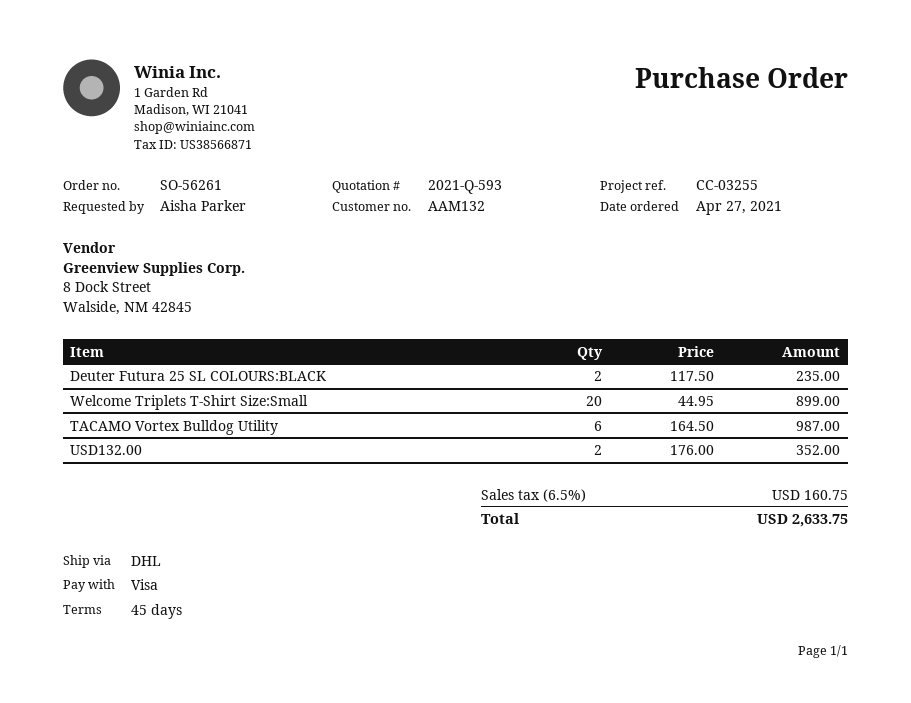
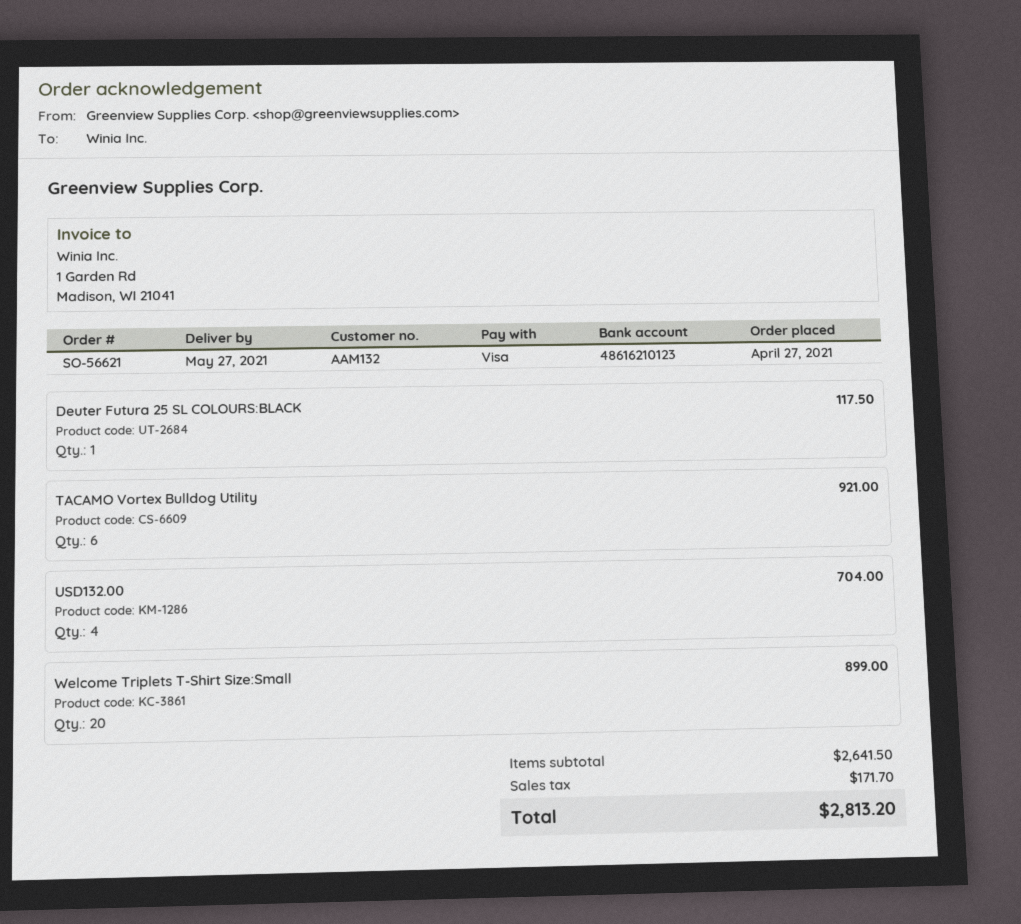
order number: SO-56261 -> SO-56621
Deuter Futura 25 SL COLOURS:BLACK: 2 for 235.00 -> 1 for 117.50
TACAMO Vortex Bulldog Utility: 6 for 987.00 -> 6 for 921.00
USD132.00: 2 for 352.00 -> 4 for 704.00
tax: 160.75 -> 171.70
total: 2633.75 -> 2813.20

